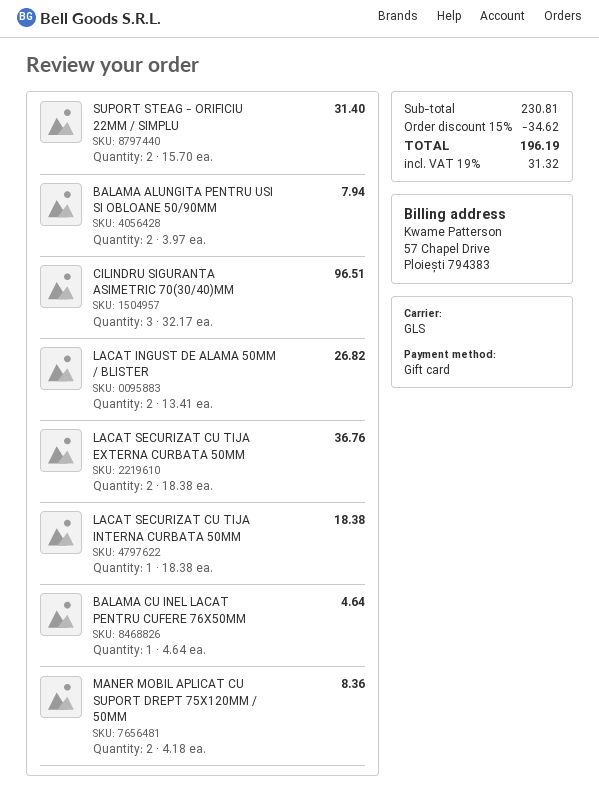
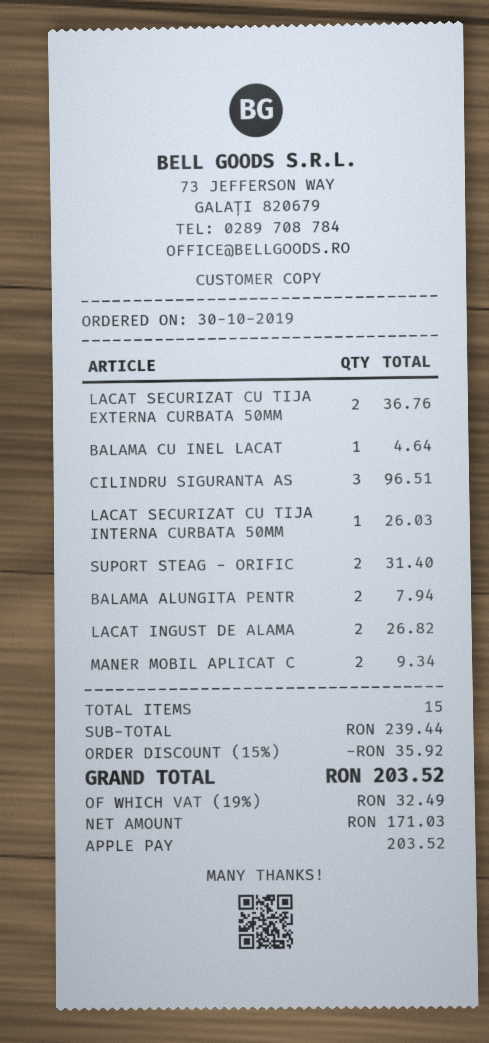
payment method: gift card -> Apple Pay
LACAT SECURIZAT CU TIJA INTERNA CURBATA 50MM: 1 for 18.38 -> 1 for 26.03
MANER MOBIL APLICAT CU SUPORT DREPT 75X120MM / 50MM: 2 for 8.36 -> 2 for 9.34
subtotal: 230.81 -> 239.44
discount: 15% = 34.62 -> 15% = 35.92
tax: 19% = 31.32 -> 19% = 32.49
total: 196.19 -> 203.52

